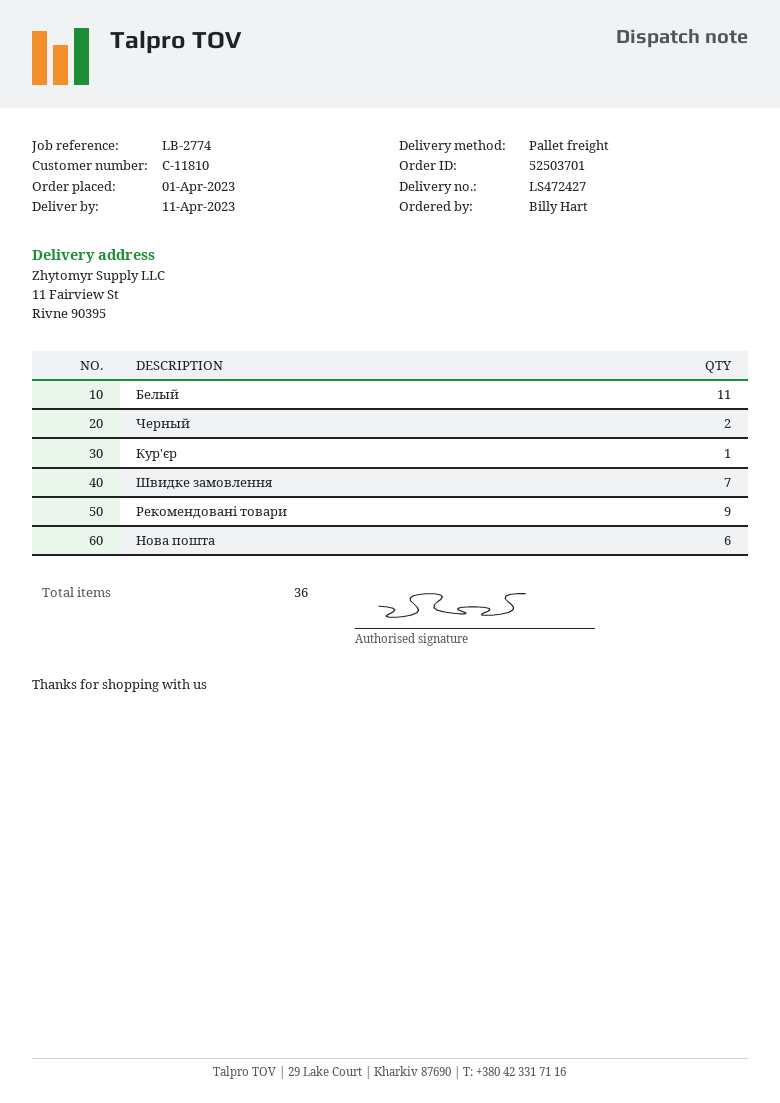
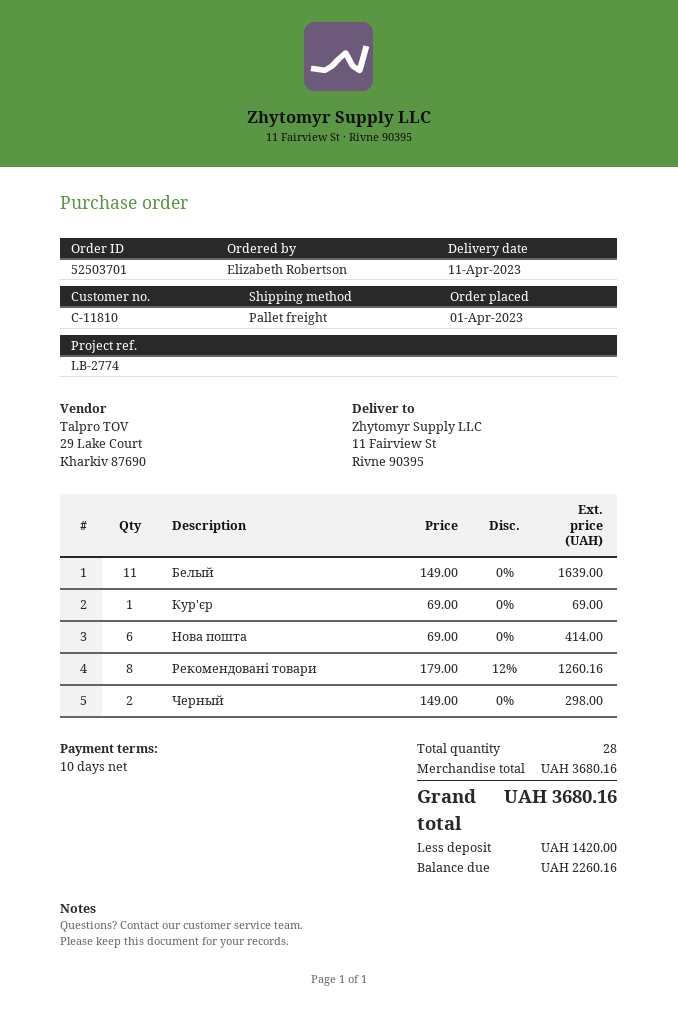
ordered by: Billy Hart -> Elizabeth Robertson
Швидке замовлення: 7 -> none
Рекомендовані товари: 9 -> 8
total quantity: 36 -> 28

